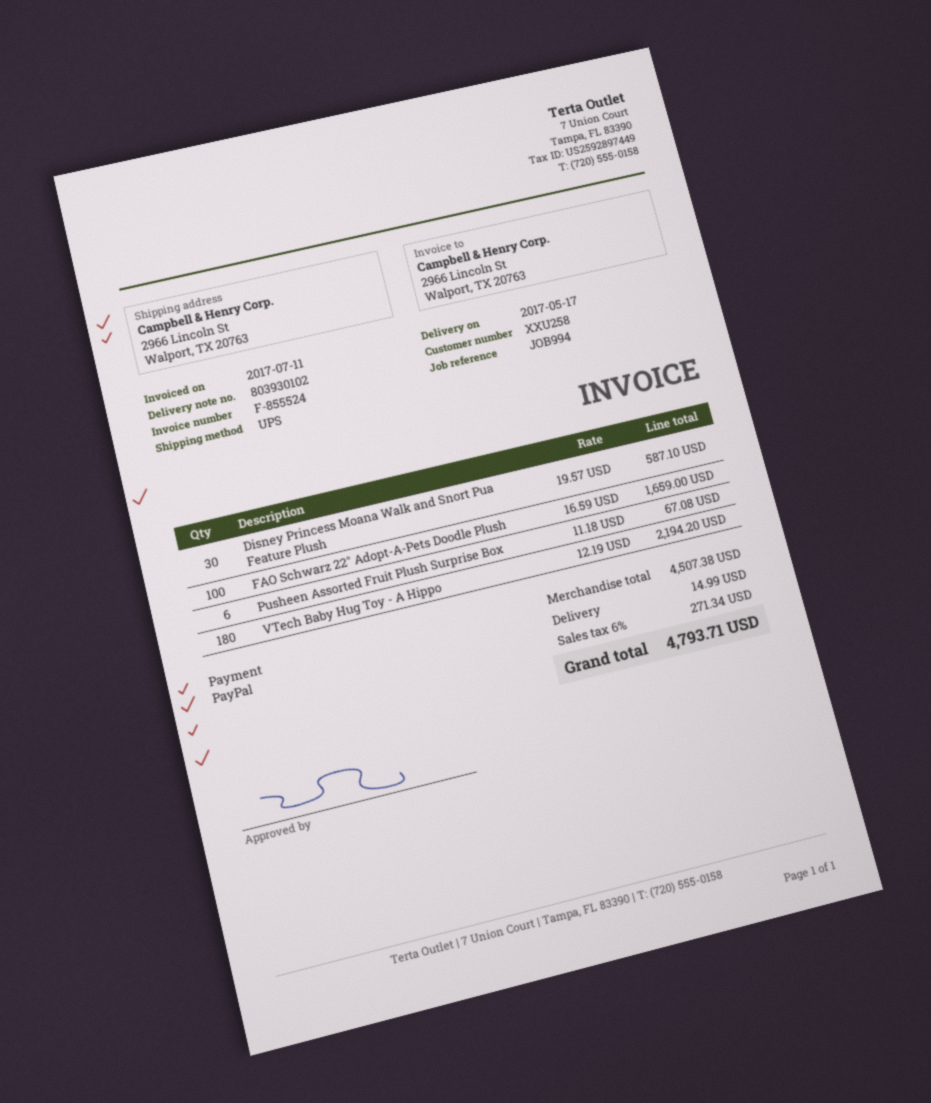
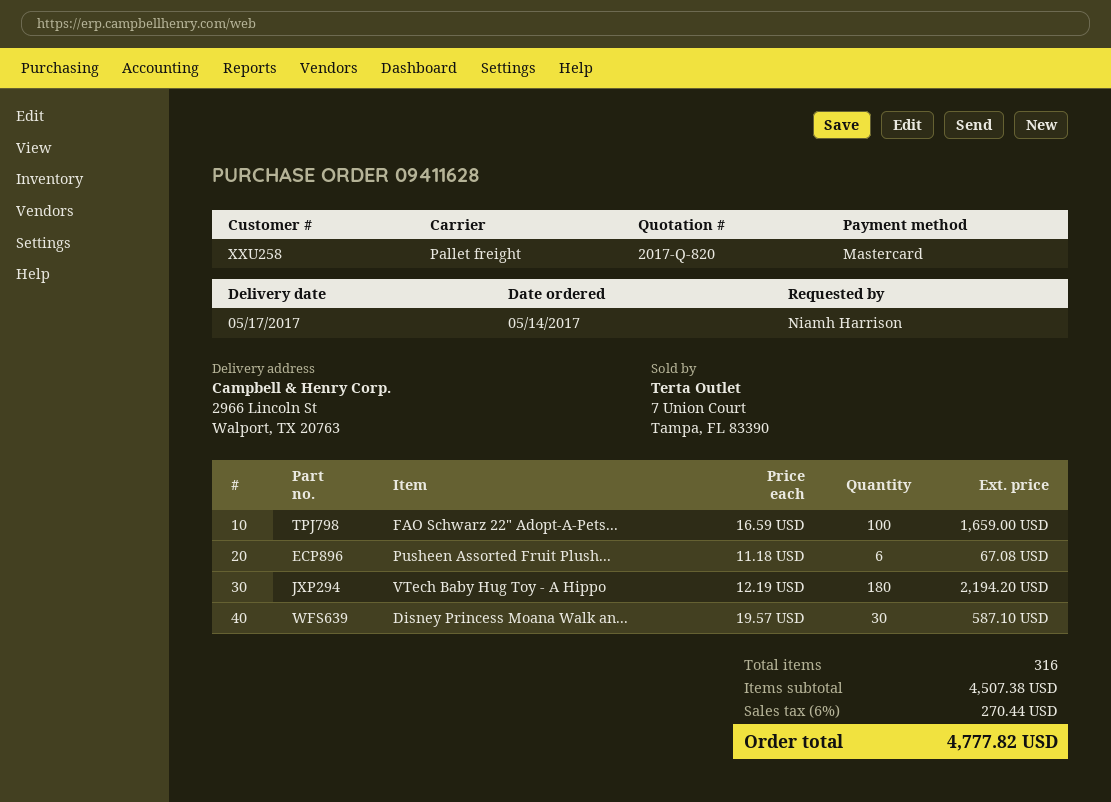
payment method: PayPal -> Mastercard
shipping method: UPS -> pallet freight
shipping: 14.99 -> none
tax: 6% = 271.34 -> 6% = 270.44
total: 4793.71 -> 4777.82

